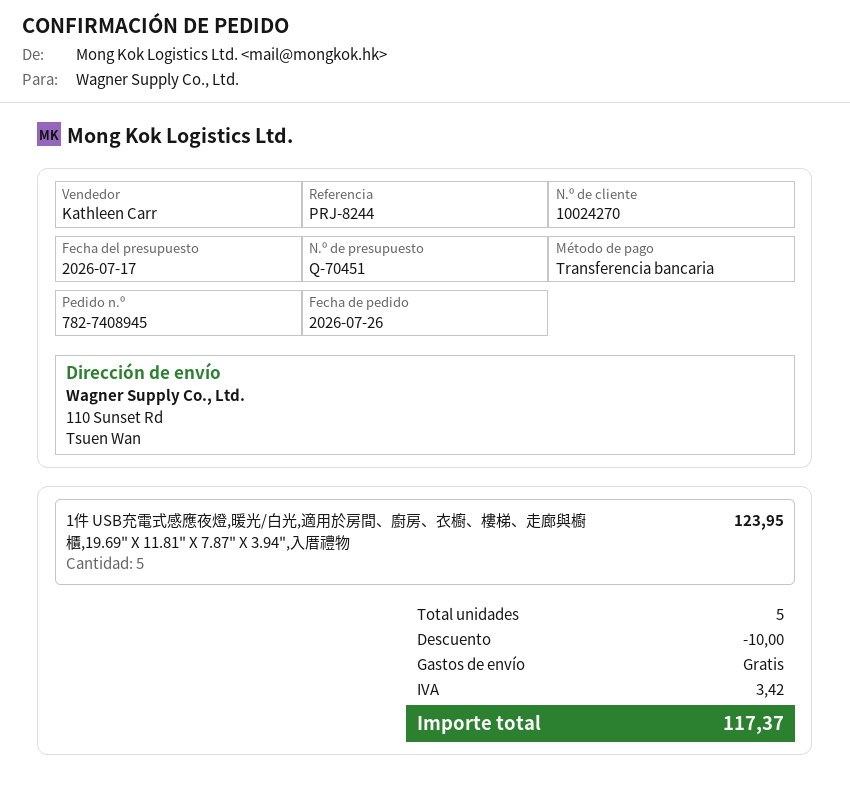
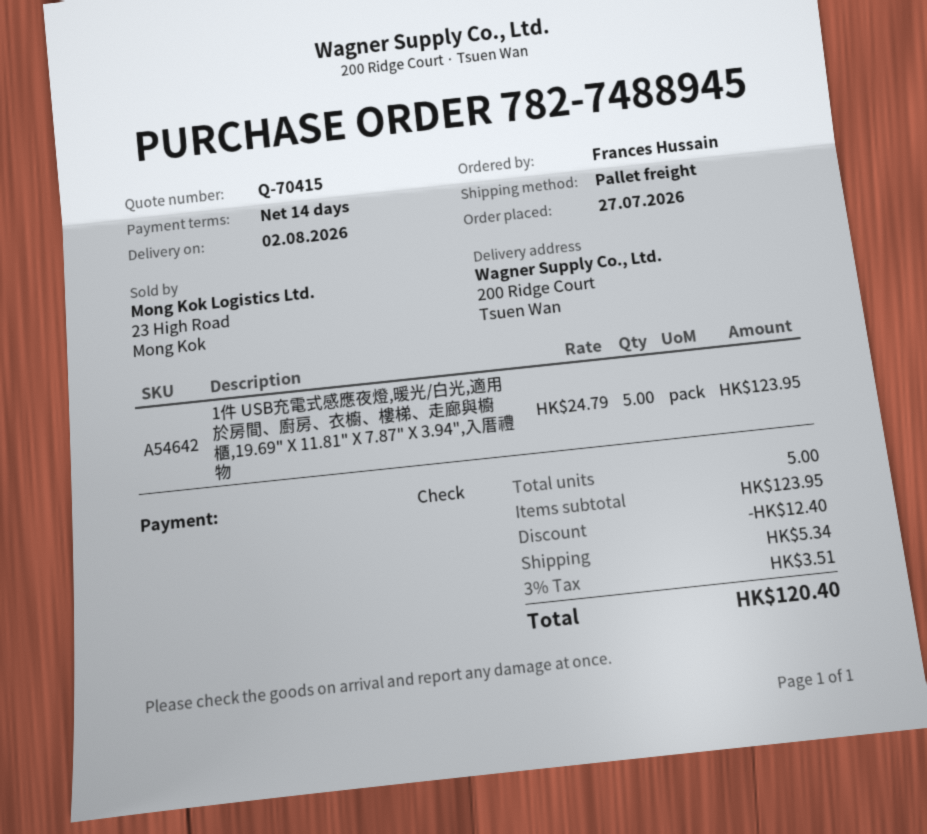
quote number: Q-70451 -> Q-70415
order number: 782-7408945 -> 782-7488945
order date: 2026-07-26 -> 2026-07-27
payment method: bank transfer -> cheque
ship to: 110 Sunset Rd, Tsuen Wan -> 200 Ridge Court, Tsuen Wan
discount: 10.00 -> 12.40
shipping: 0.00 -> 5.34
tax: 3.42 -> 3.51
total: 117.37 -> 120.40

